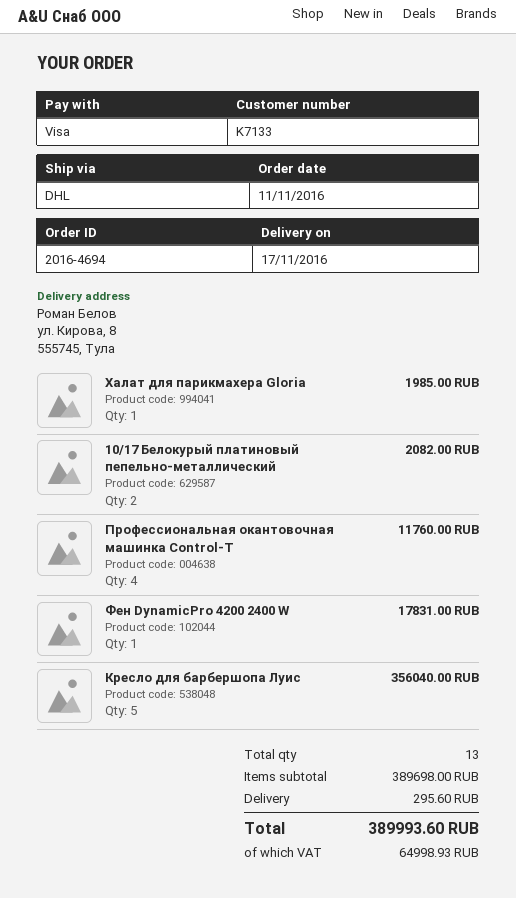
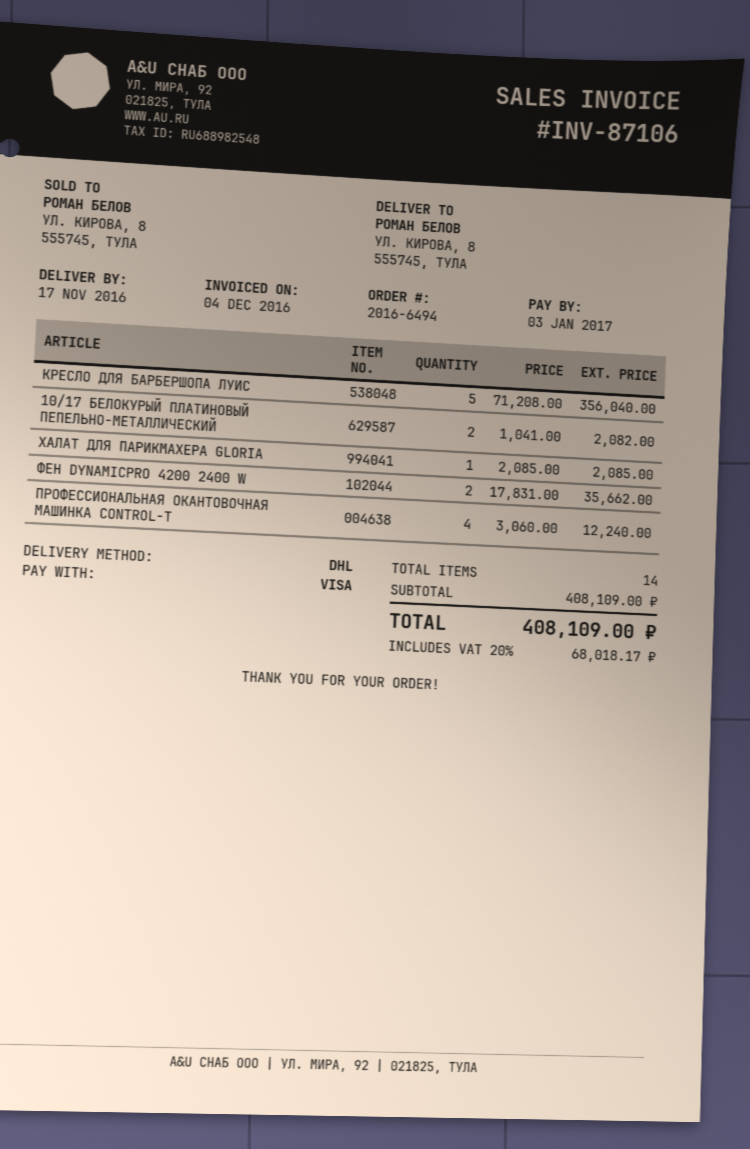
order number: 2016-4694 -> 2016-6494
Халат для парикмахера Gloria: 1 for 1985.00 -> 1 for 2085.00
Профессиональная окантовочная машинка Control-T: 4 for 11760.00 -> 4 for 12240.00
Фен DynamicPro 4200 2400 W: 1 for 17831.00 -> 2 for 35662.00
total quantity: 13 -> 14
subtotal: 389698.00 -> 408109.00
shipping: 295.60 -> none
tax: 64998.93 -> 68018.17
total: 389993.60 -> 408109.00

